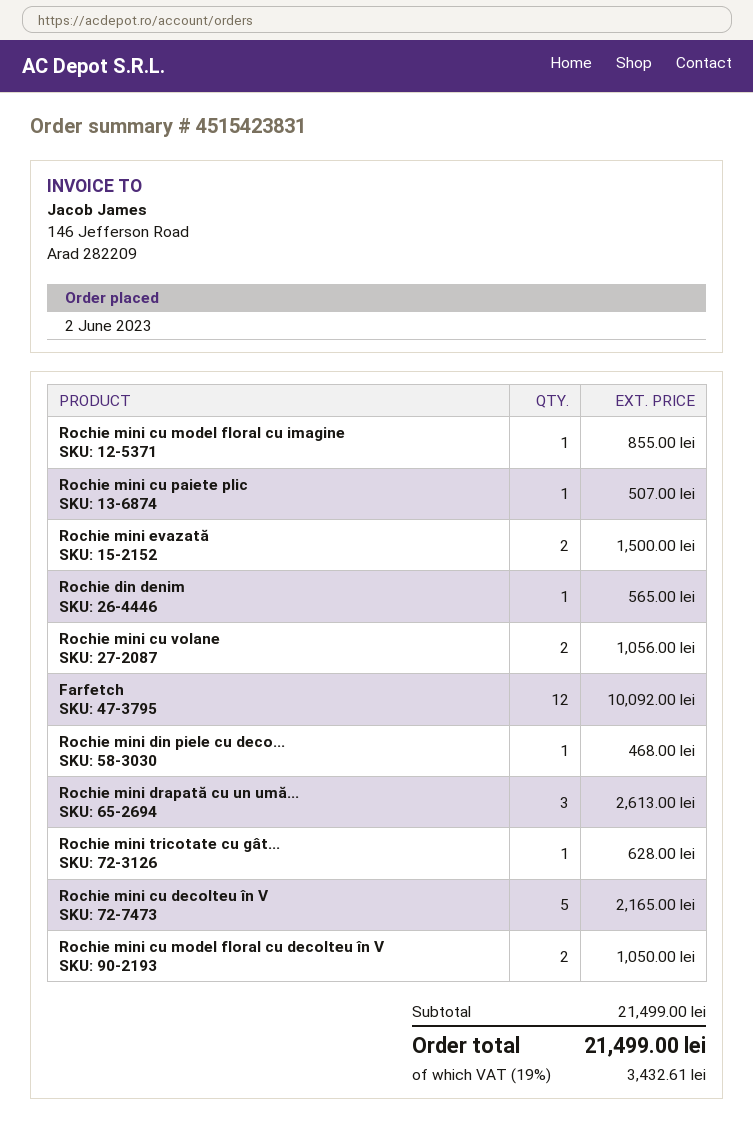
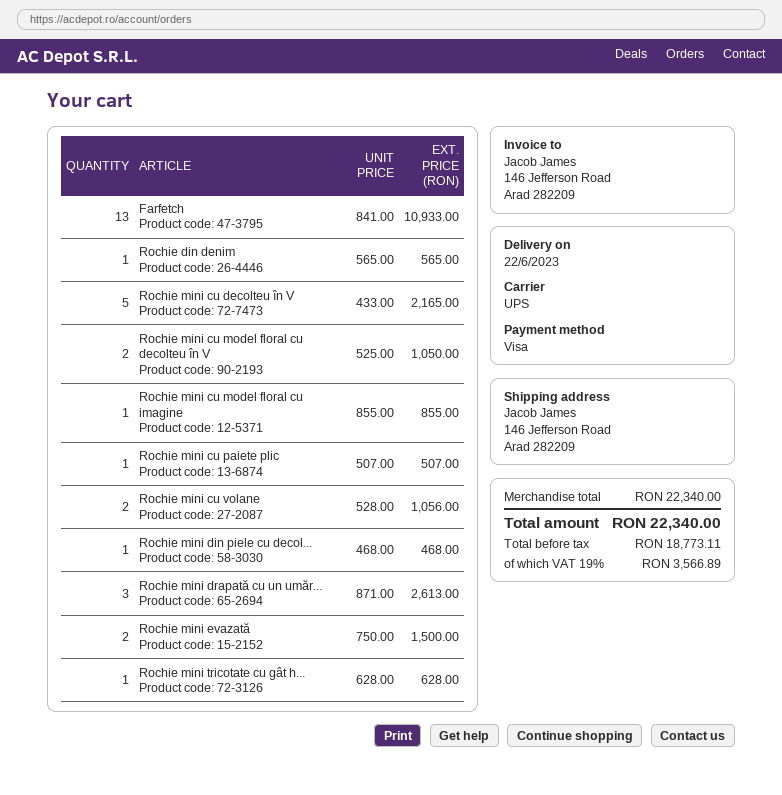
Farfetch: 12 for 10092.00 -> 13 for 10933.00
subtotal: 21499.00 -> 22340.00
tax: 19% = 3432.61 -> 19% = 3566.89
total: 21499.00 -> 22340.00

